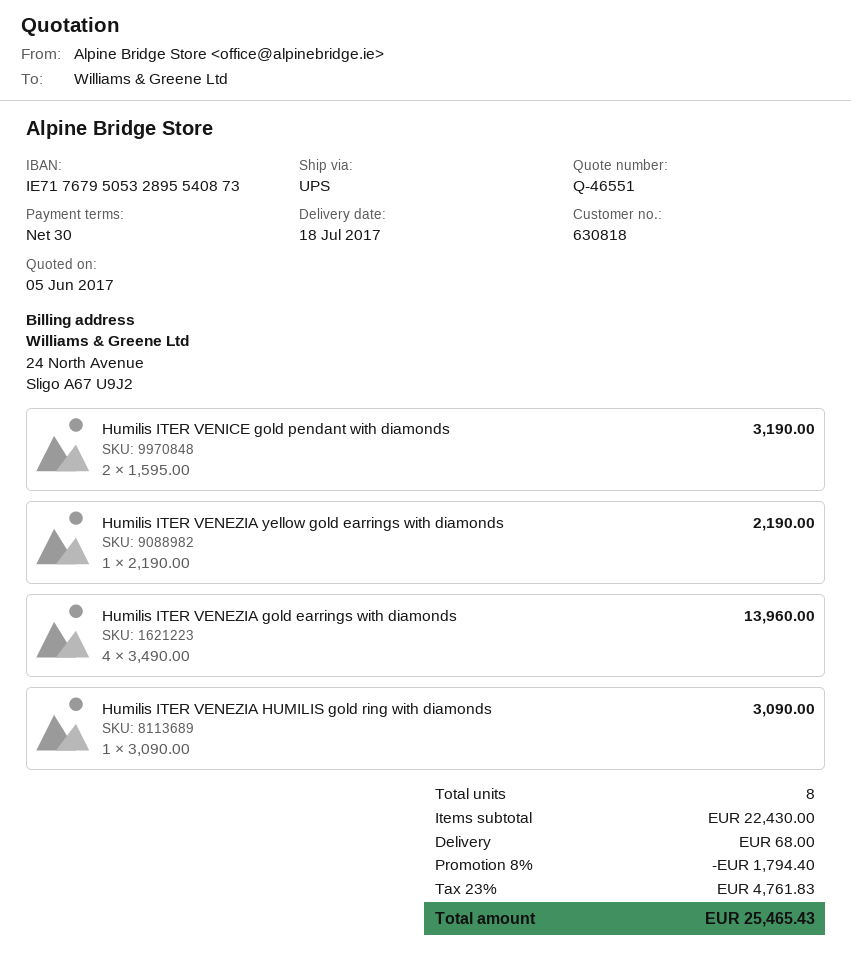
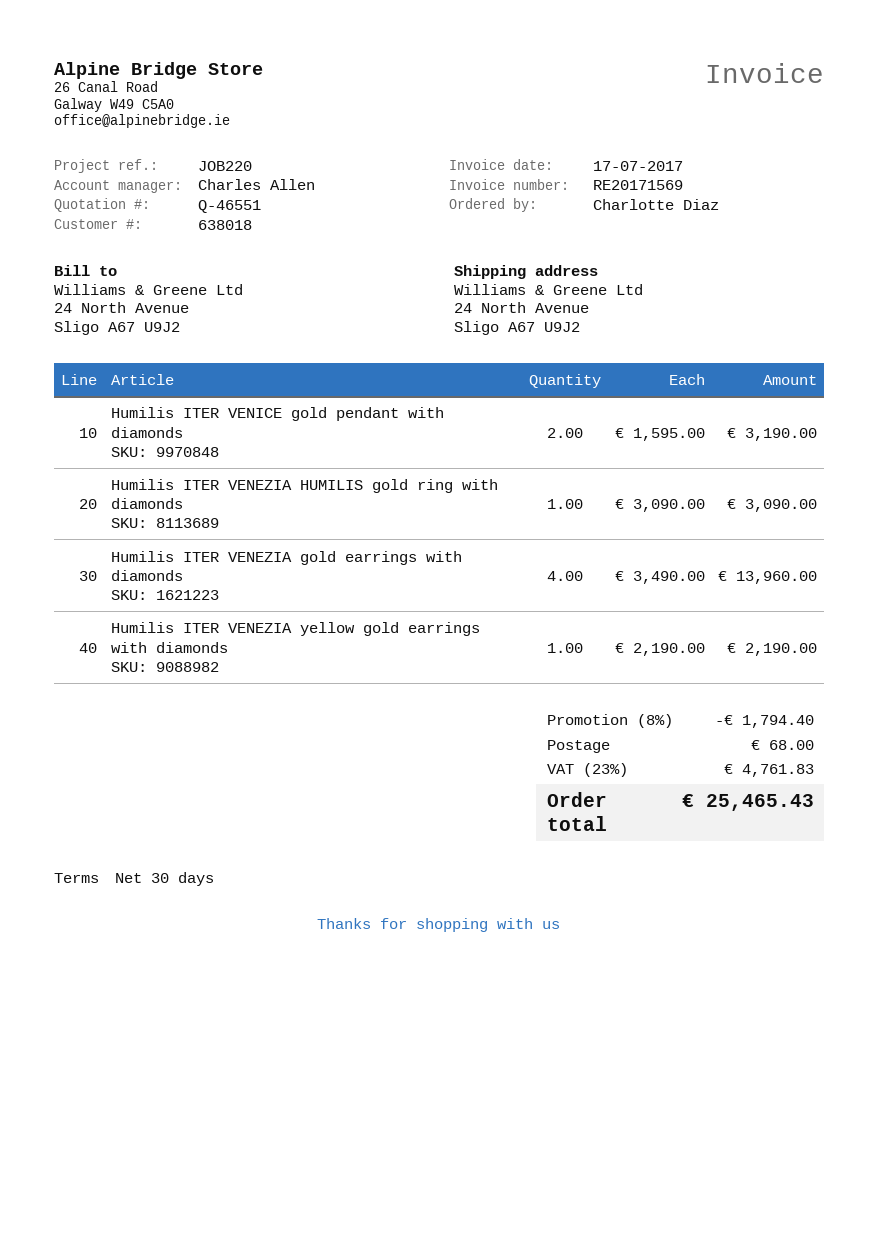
customer number: 630818 -> 638018

